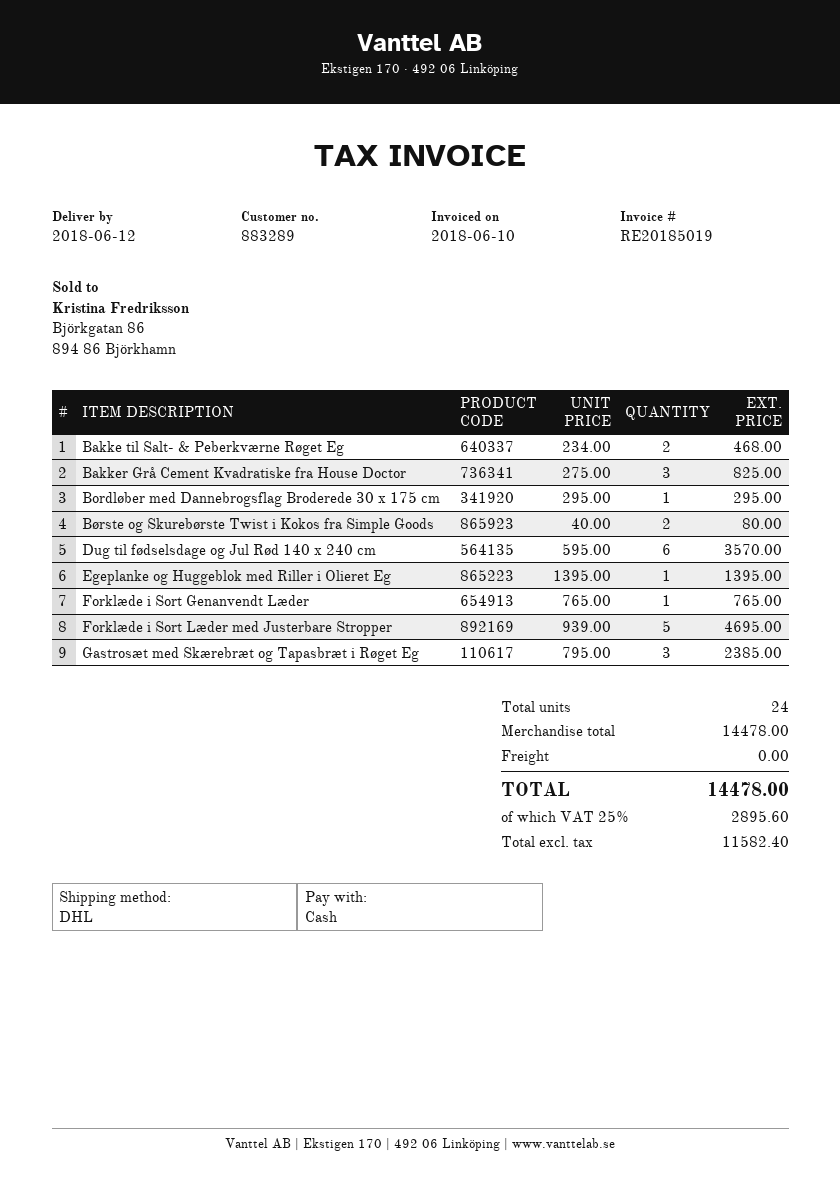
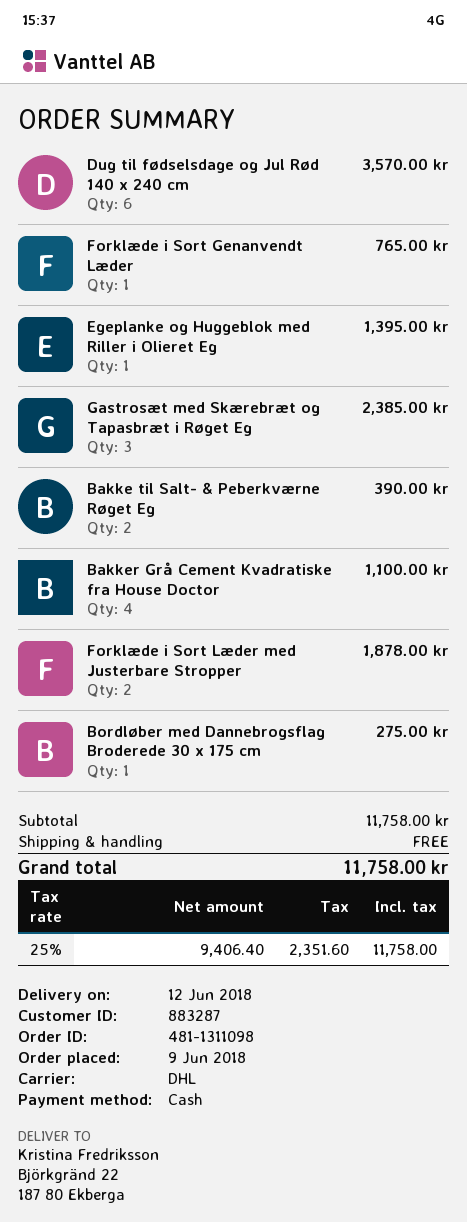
customer number: 883289 -> 883287
Bakke til Salt- & Peberkværne Røget Eg: 2 for 468.00 -> 2 for 390.00
Bakker Grå Cement Kvadratiske fra House Doctor: 3 for 825.00 -> 4 for 1100.00
Bordløber med Dannebrogsflag Broderede 30 x 175 cm: 1 for 295.00 -> 1 for 275.00
Børste og Skurebørste Twist i Kokos fra Simple Goods: 2 for 80.00 -> none
Forklæde i Sort Læder med Justerbare Stropper: 5 for 4695.00 -> 2 for 1878.00
subtotal: 14478.00 -> 11758.00
net: 11582.40 -> 9406.40
tax: 25% = 2895.60 -> 25% = 2351.60
total: 14478.00 -> 11758.00

